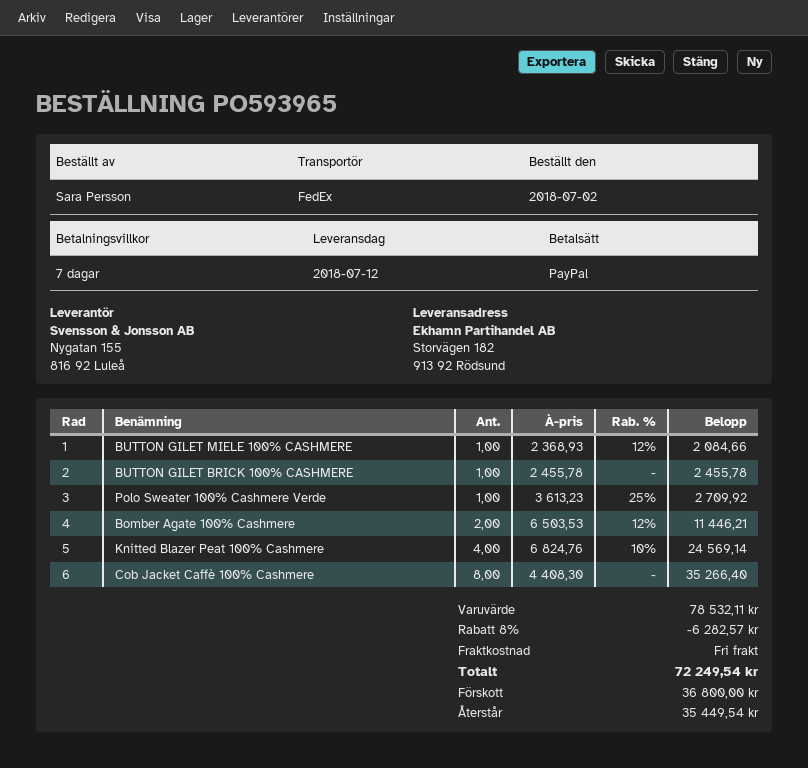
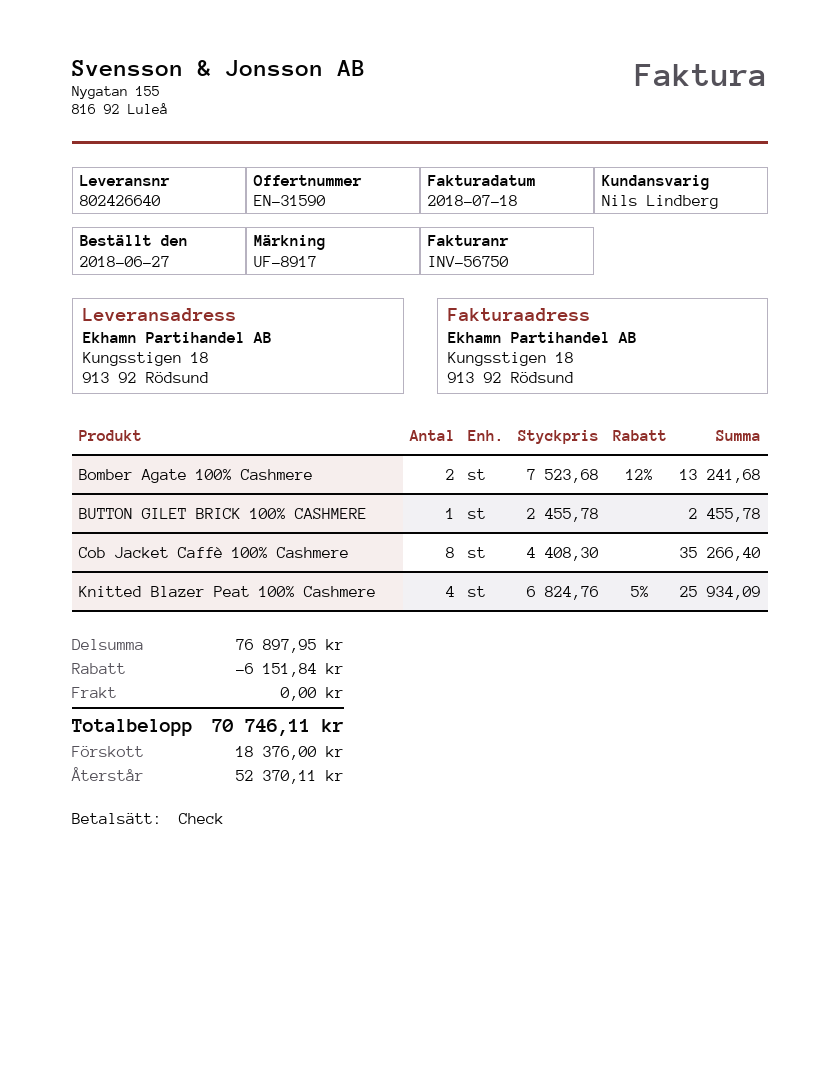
order date: 2018-07-02 -> 2018-06-27
payment method: PayPal -> cheque
ship to: Storvägen 182, 913 92 Rödsund -> Kungsstigen 18, 913 92 Rödsund
BUTTON GILET MIELE 100% CASHMERE: 1 x 2368.93 - 12% = 2084.66 -> none
Polo Sweater 100% Cashmere Verde: 1 x 3613.23 - 25% = 2709.92 -> none
Bomber Agate 100% Cashmere: 2 x 6503.53 - 12% = 11446.21 -> 2 x 7523.68 - 12% = 13241.68
Knitted Blazer Peat 100% Cashmere: 4 x 6824.76 - 10% = 24569.14 -> 4 x 6824.76 - 5% = 25934.09
subtotal: 78532.11 -> 76897.95
discount: 6282.57 -> 6151.84
total: 72249.54 -> 70746.11
deposit: 36800.00 -> 18376.00
balance: 35449.54 -> 52370.11

